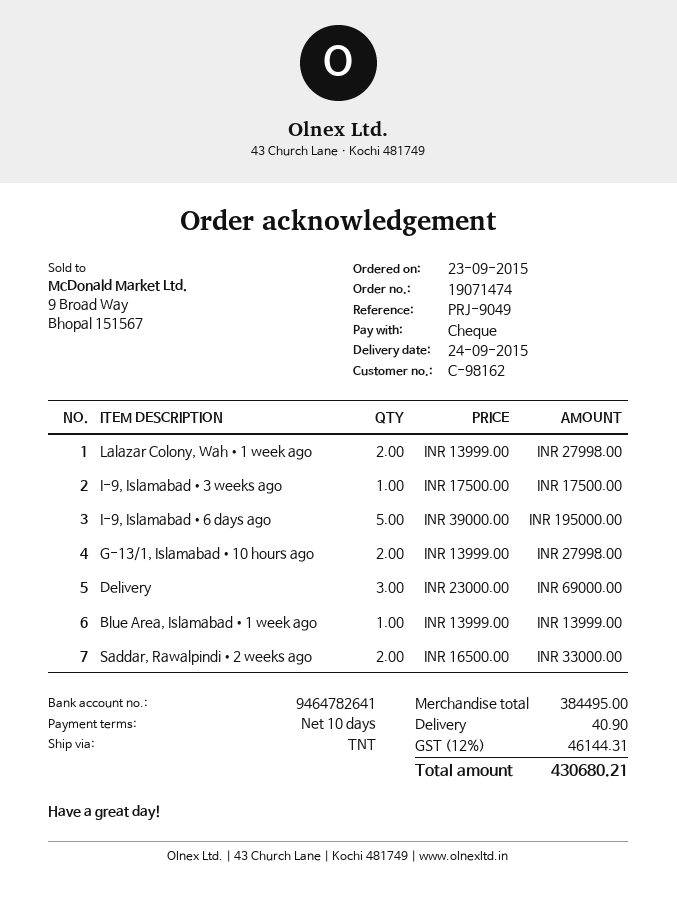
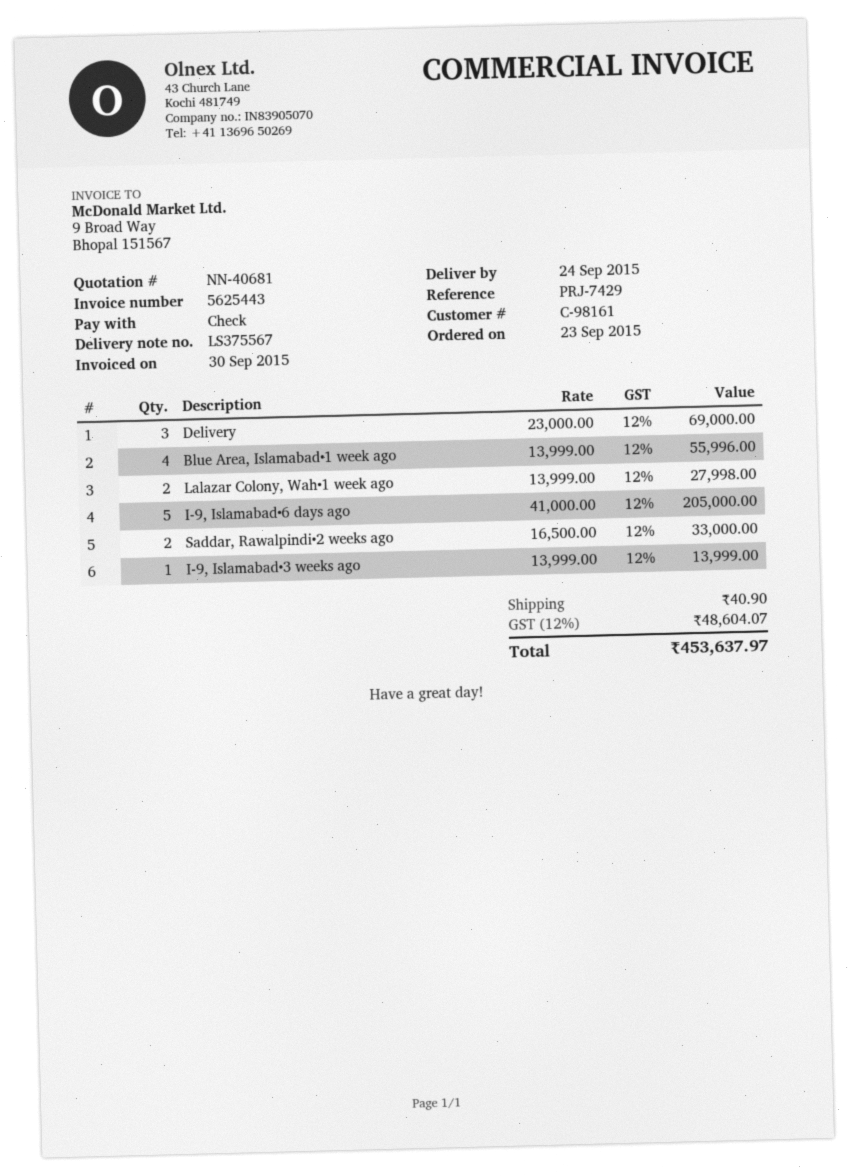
customer number: C-98162 -> C-98161
reference: PRJ-9049 -> PRJ-7429
I-9, Islamabad•3 weeks ago: 1 x 17500.00 = 17500.00 -> 1 x 13999.00 = 13999.00
I-9, Islamabad•6 days ago: 5 x 39000.00 = 195000.00 -> 5 x 41000.00 = 205000.00
G-13/1, Islamabad•10 hours ago: 2 x 13999.00 = 27998.00 -> none
Blue Area, Islamabad•1 week ago: 1 x 13999.00 = 13999.00 -> 4 x 13999.00 = 55996.00
tax: 12% = 46144.31 -> 12% = 48604.07
total: 430680.21 -> 453637.97

